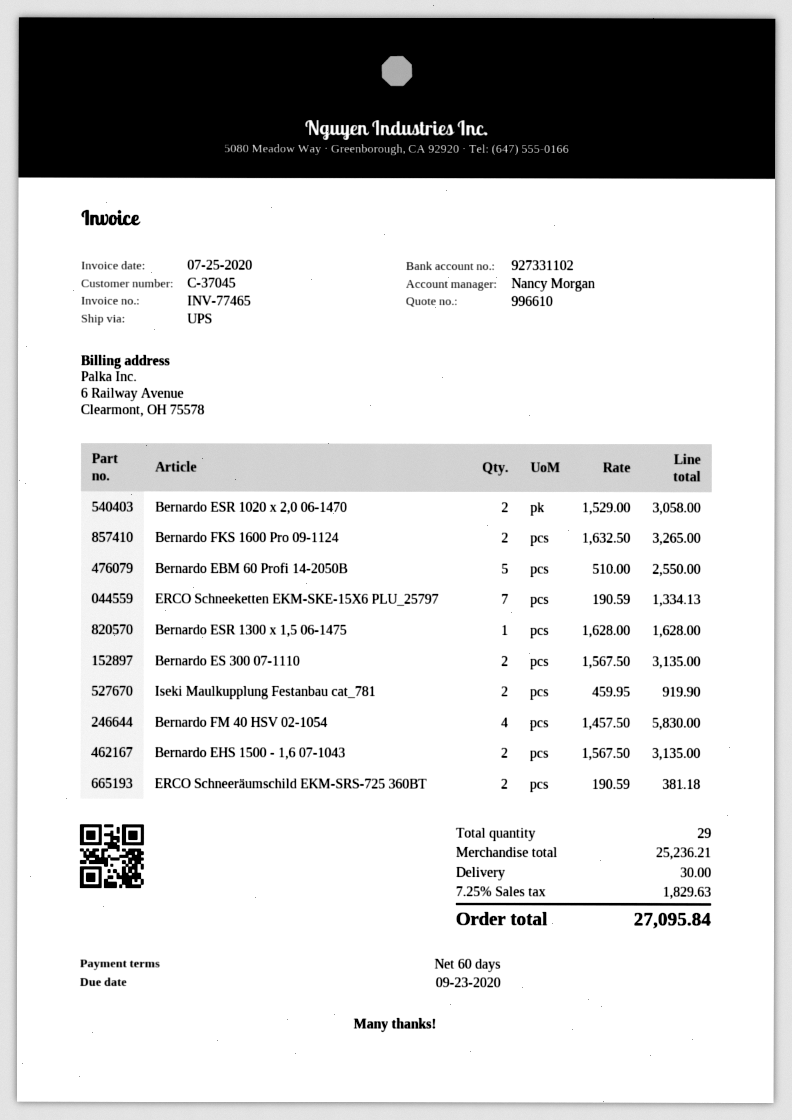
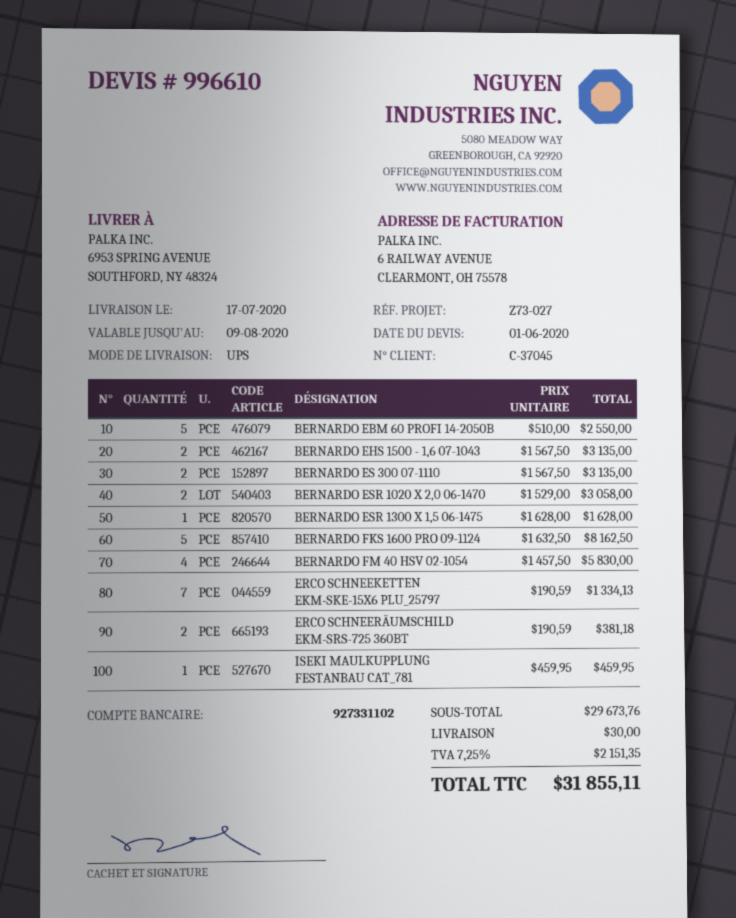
Bernardo FKS 1600 Pro 09-1124: 2 x 1632.50 = 3265.00 -> 5 x 1632.50 = 8162.50
Iseki Maulkupplung Festanbau cat_781: 2 x 459.95 = 919.90 -> 1 x 459.95 = 459.95
subtotal: 25236.21 -> 29673.76
tax: 7.25% = 1829.63 -> 7.25% = 2151.35
total: 27095.84 -> 31855.11

